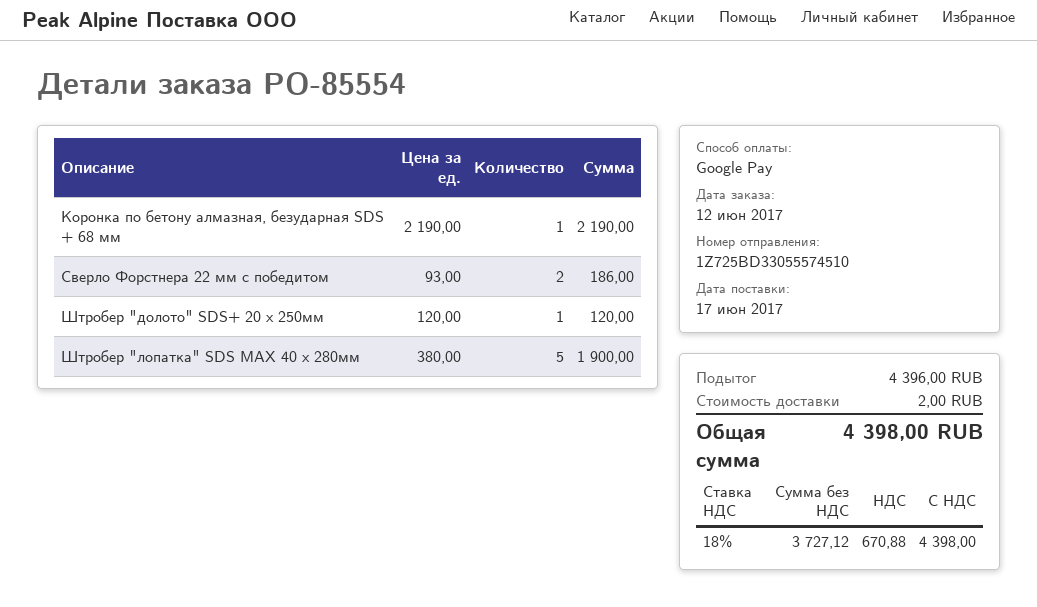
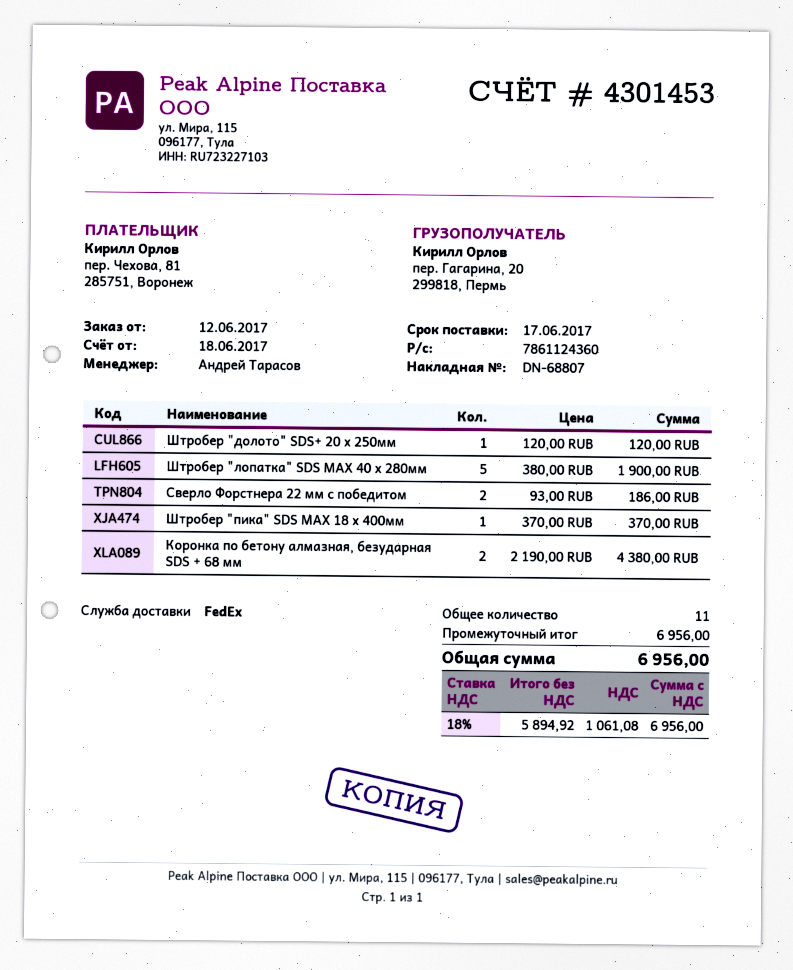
Коронка по бетону алмазная, безударная SDS + 68 мм: 1 x 2190.00 = 2190.00 -> 2 x 2190.00 = 4380.00
Штробер "пика" SDS МАХ 18 х 400мм: none -> 1 x 370.00 = 370.00
subtotal: 4396.00 -> 6956.00
shipping: 2.00 -> none
net: 3727.12 -> 5894.92
tax: 18% = 670.88 -> 18% = 1061.08
total: 4398.00 -> 6956.00

